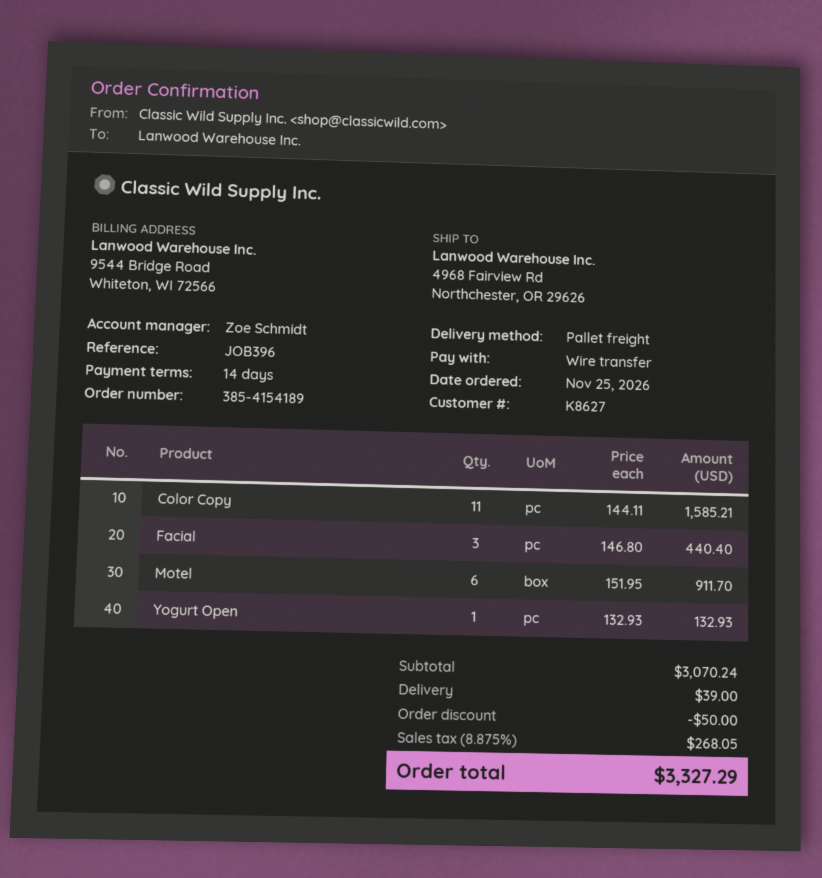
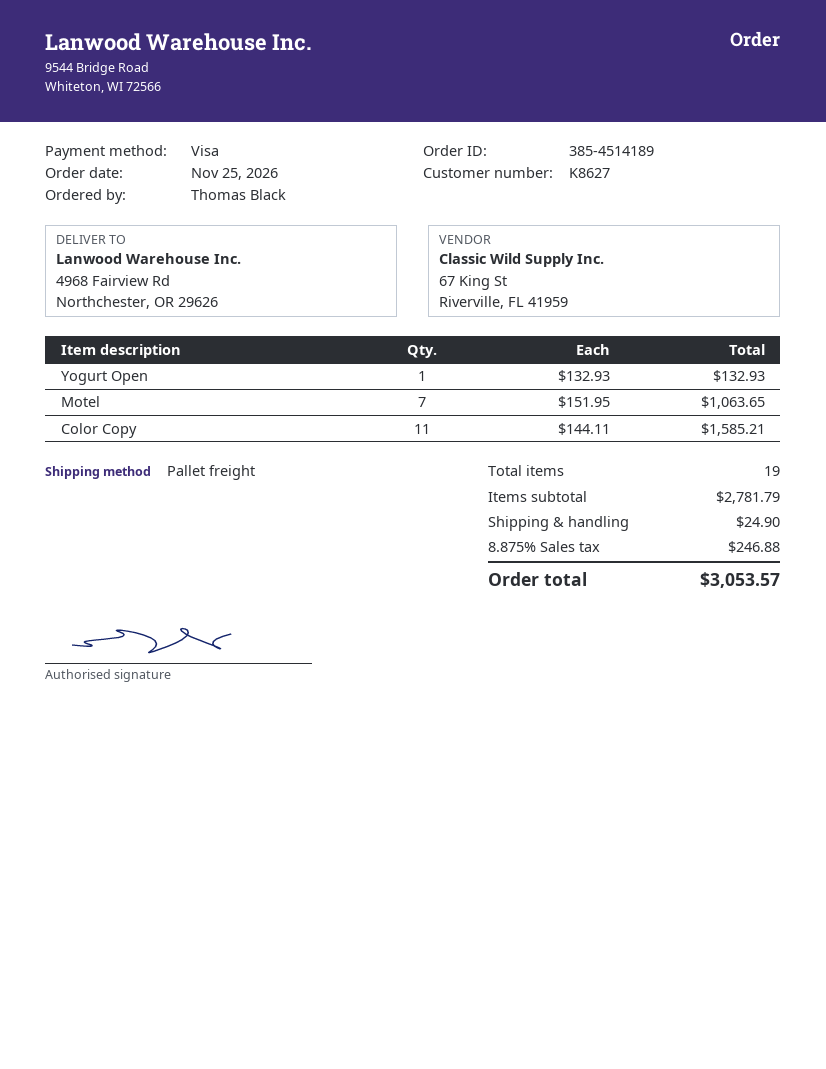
order number: 385-4154189 -> 385-4514189
payment method: bank transfer -> Visa
Facial: 3 x 146.80 = 440.40 -> none
Motel: 6 x 151.95 = 911.70 -> 7 x 151.95 = 1063.65
subtotal: 3070.24 -> 2781.79
discount: 50.00 -> none
shipping: 39.00 -> 24.90
tax: 8.875% = 268.05 -> 8.875% = 246.88
total: 3327.29 -> 3053.57

